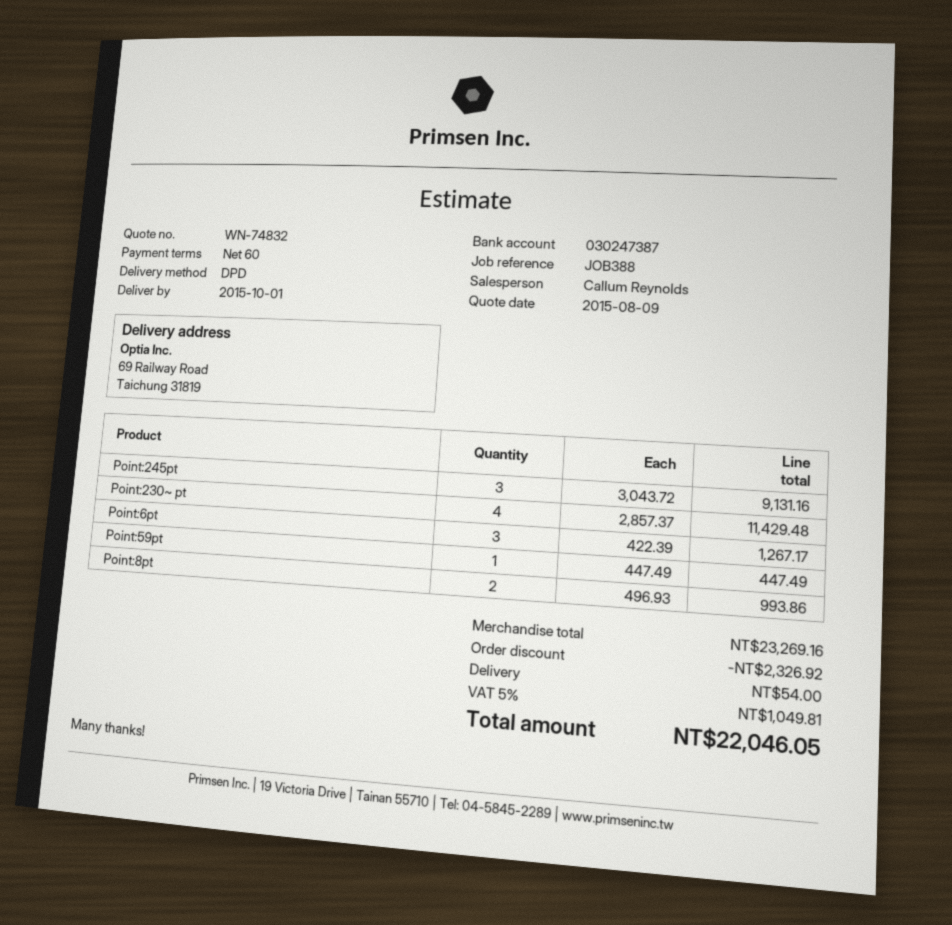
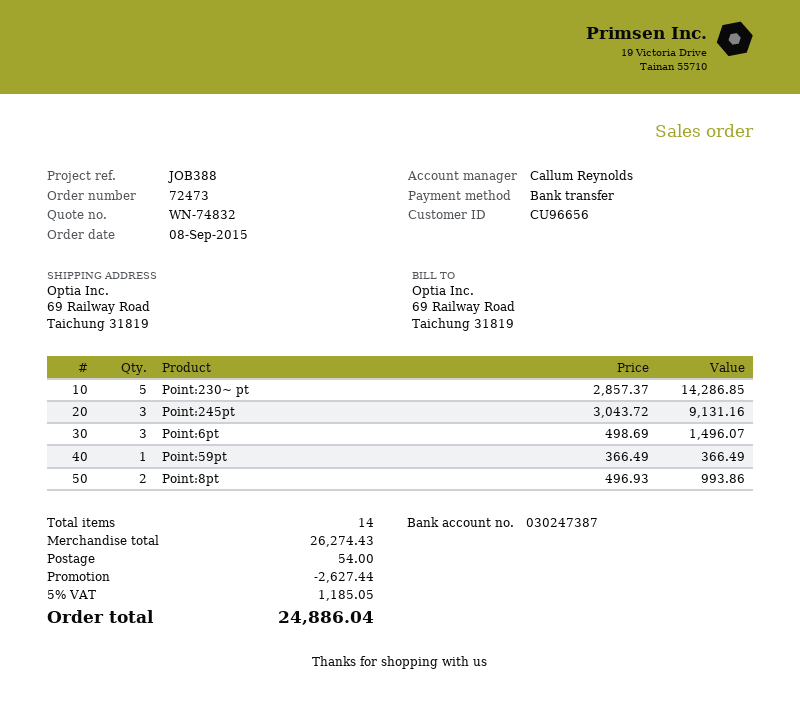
Point:230~ pt: 4 x 2857.37 = 11429.48 -> 5 x 2857.37 = 14286.85
Point:6pt: 3 x 422.39 = 1267.17 -> 3 x 498.69 = 1496.07
Point:59pt: 1 x 447.49 = 447.49 -> 1 x 366.49 = 366.49
subtotal: 23269.16 -> 26274.43
discount: 2326.92 -> 2627.44
tax: 5% = 1049.81 -> 5% = 1185.05
total: 22046.05 -> 24886.04

